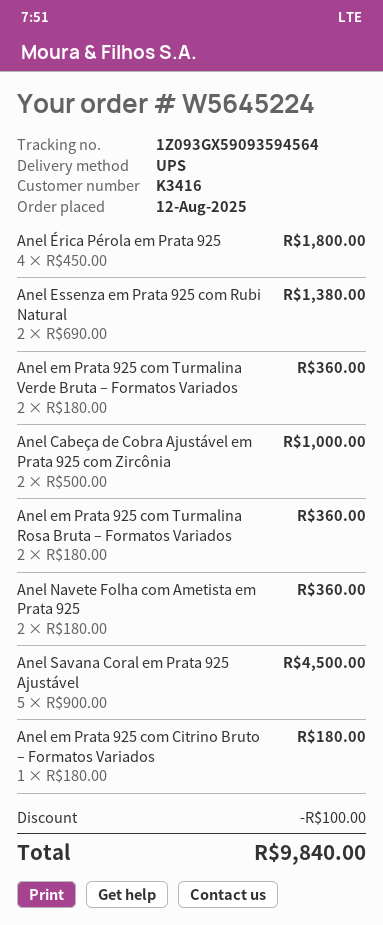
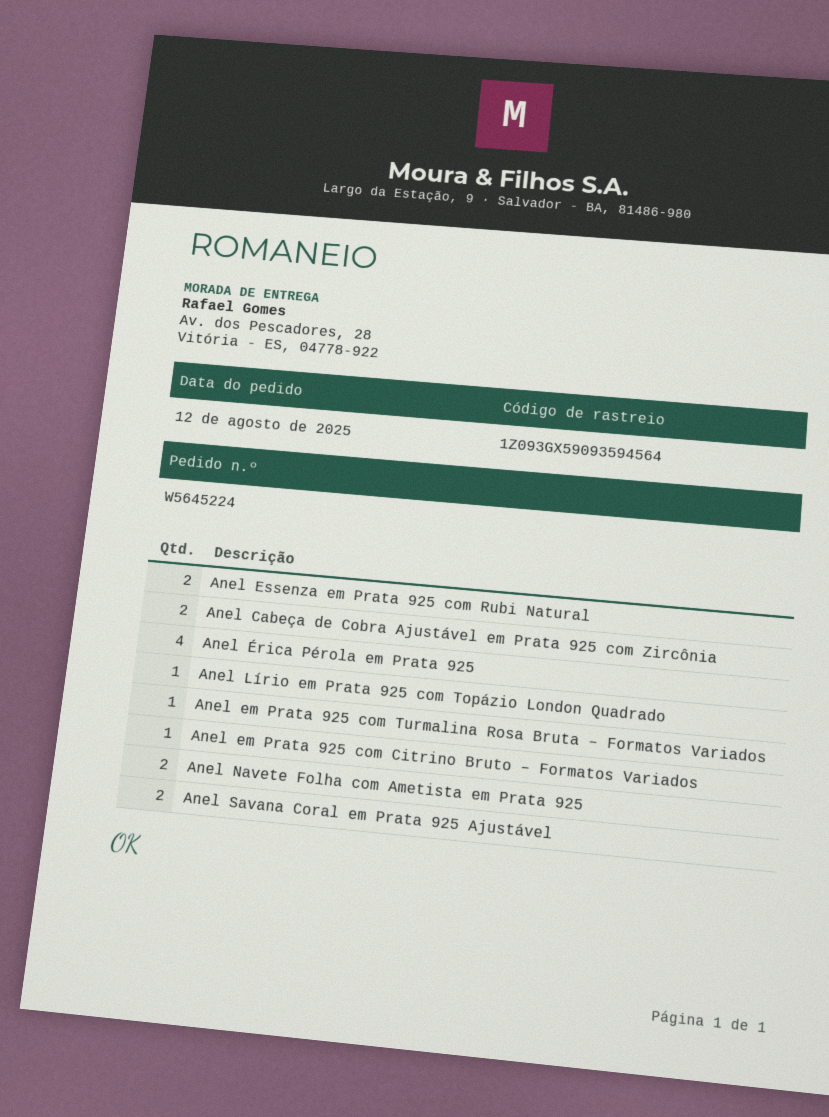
Anel em Prata 925 com Turmalina Verde Bruta – Formatos Variados: 2 -> none
Anel em Prata 925 com Turmalina Rosa Bruta – Formatos Variados: 2 -> 1
Anel Savana Coral em Prata 925 Ajustável: 5 -> 2
Anel Lírio em Prata 925 com Topázio London Quadrado: none -> 1

